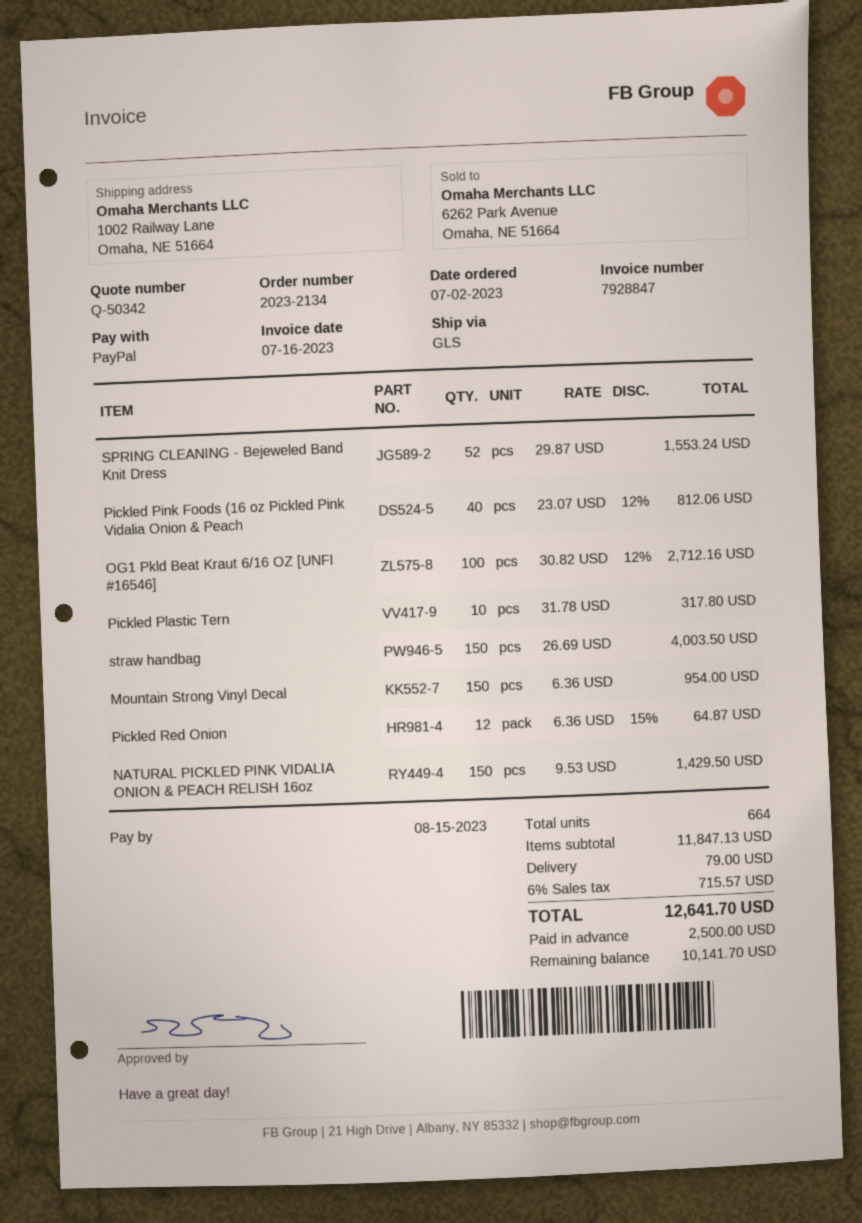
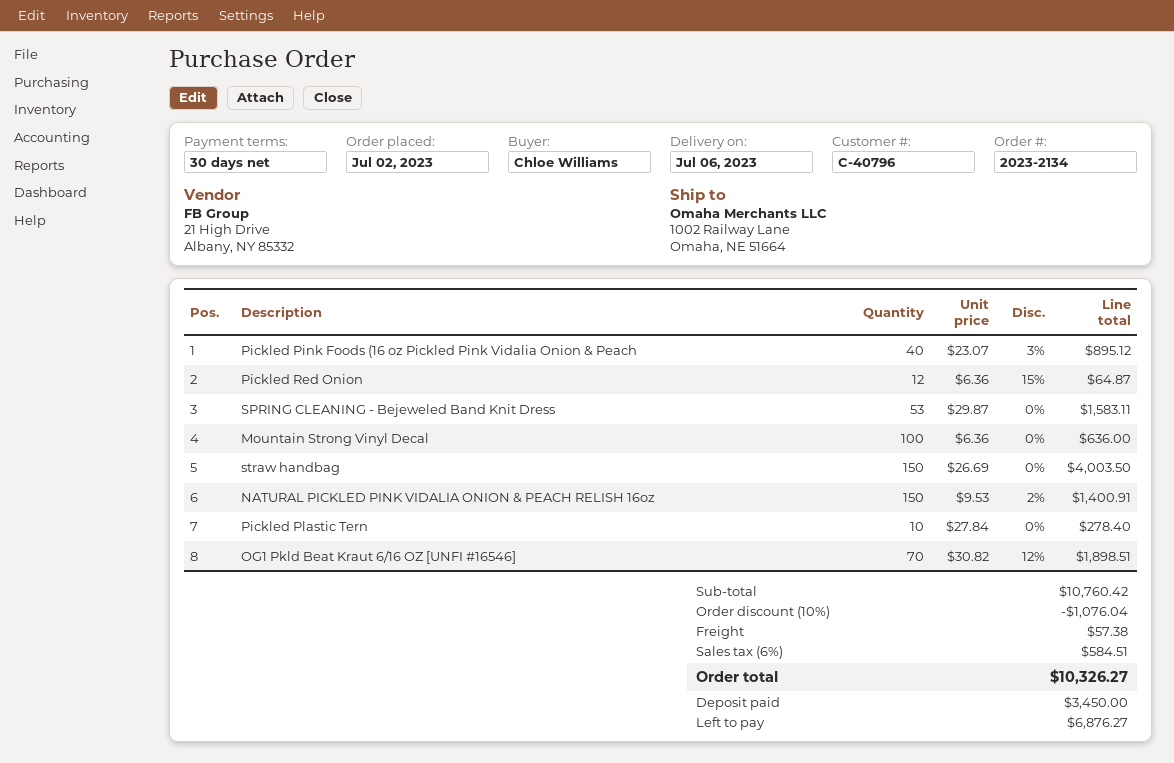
SPRING CLEANING - Bejeweled Band Knit Dress: 52 x 29.87 = 1553.24 -> 53 x 29.87 = 1583.11
Pickled Pink Foods (16 oz Pickled Pink Vidalia Onion & Peach: 40 x 23.07 - 12% = 812.06 -> 40 x 23.07 - 3% = 895.12
OG1 Pkld Beat Kraut 6/16 OZ [UNFI #16546]: 100 x 30.82 - 12% = 2712.16 -> 70 x 30.82 - 12% = 1898.51
Pickled Plastic Tern: 10 x 31.78 = 317.80 -> 10 x 27.84 = 278.40
Mountain Strong Vinyl Decal: 150 x 6.36 = 954.00 -> 100 x 6.36 = 636.00
NATURAL PICKLED PINK VIDALIA ONION & PEACH RELISH 16oz: 150 x 9.53 = 1429.50 -> 150 x 9.53 - 2% = 1400.91
subtotal: 11847.13 -> 10760.42
discount: none -> 10% = 1076.04
shipping: 79.00 -> 57.38
tax: 6% = 715.57 -> 6% = 584.51
total: 12641.70 -> 10326.27
deposit: 2500.00 -> 3450.00
balance: 10141.70 -> 6876.27

